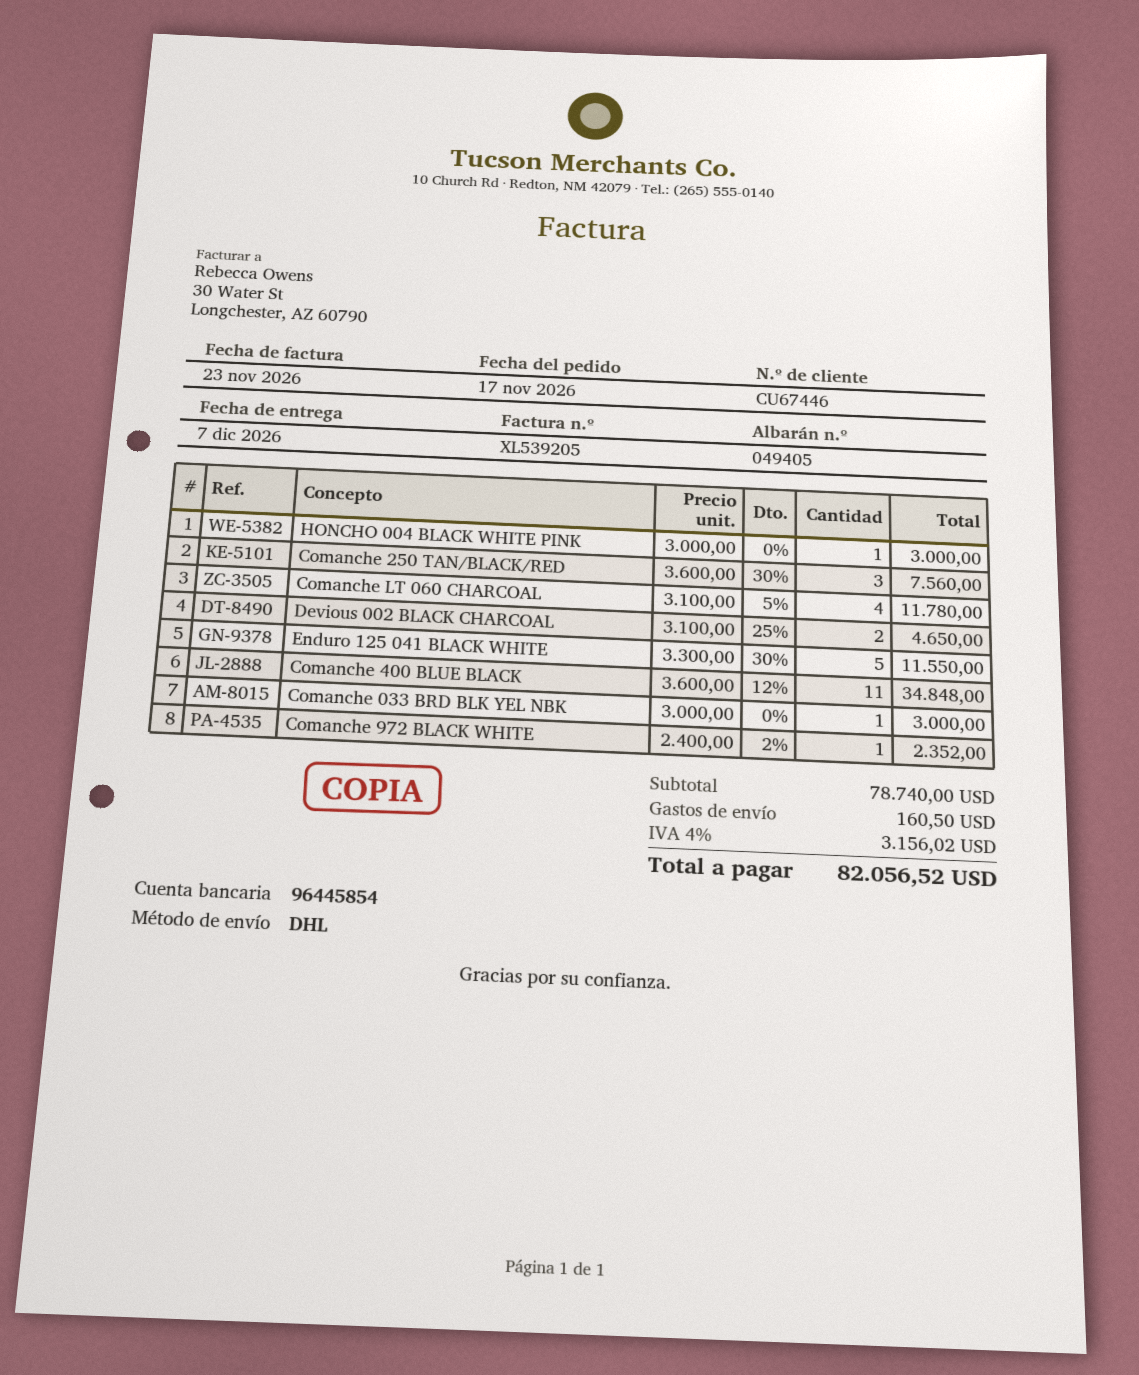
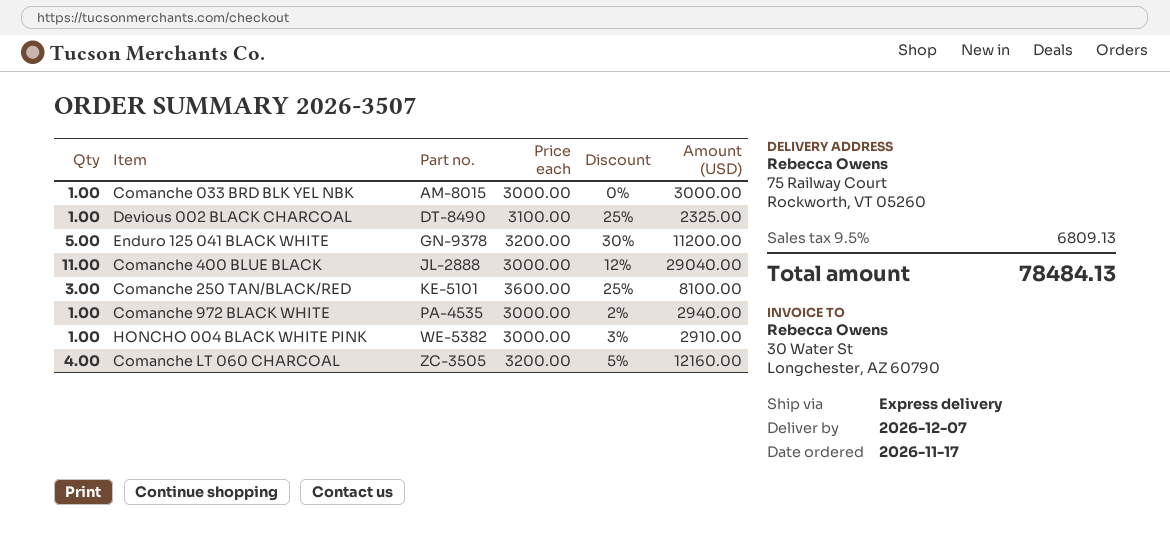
shipping method: DHL -> express
HONCHO 004 BLACK WHITE PINK: 1 x 3000.00 = 3000.00 -> 1 x 3000.00 - 3% = 2910.00
Comanche 250 TAN/BLACK/RED: 3 x 3600.00 - 30% = 7560.00 -> 3 x 3600.00 - 25% = 8100.00
Comanche LT 060 CHARCOAL: 4 x 3100.00 - 5% = 11780.00 -> 4 x 3200.00 - 5% = 12160.00
Devious 002 BLACK CHARCOAL: 2 x 3100.00 - 25% = 4650.00 -> 1 x 3100.00 - 25% = 2325.00
Enduro 125 041 BLACK WHITE: 5 x 3300.00 - 30% = 11550.00 -> 5 x 3200.00 - 30% = 11200.00
Comanche 400 BLUE BLACK: 11 x 3600.00 - 12% = 34848.00 -> 11 x 3000.00 - 12% = 29040.00
Comanche 972 BLACK WHITE: 1 x 2400.00 - 2% = 2352.00 -> 1 x 3000.00 - 2% = 2940.00
shipping: 160.50 -> none
tax: 4% = 3156.02 -> 9.5% = 6809.13
total: 82056.52 -> 78484.13

